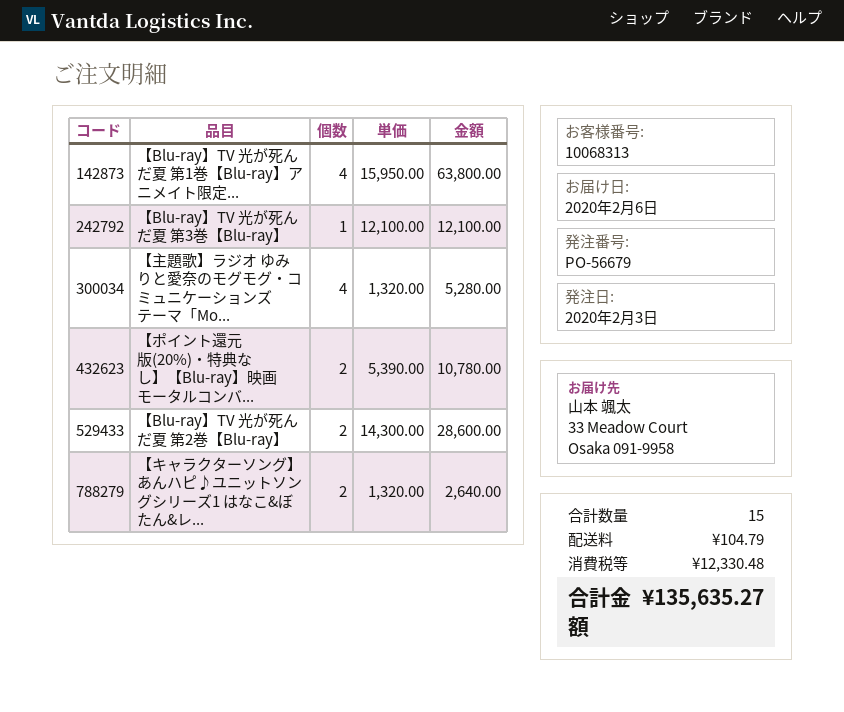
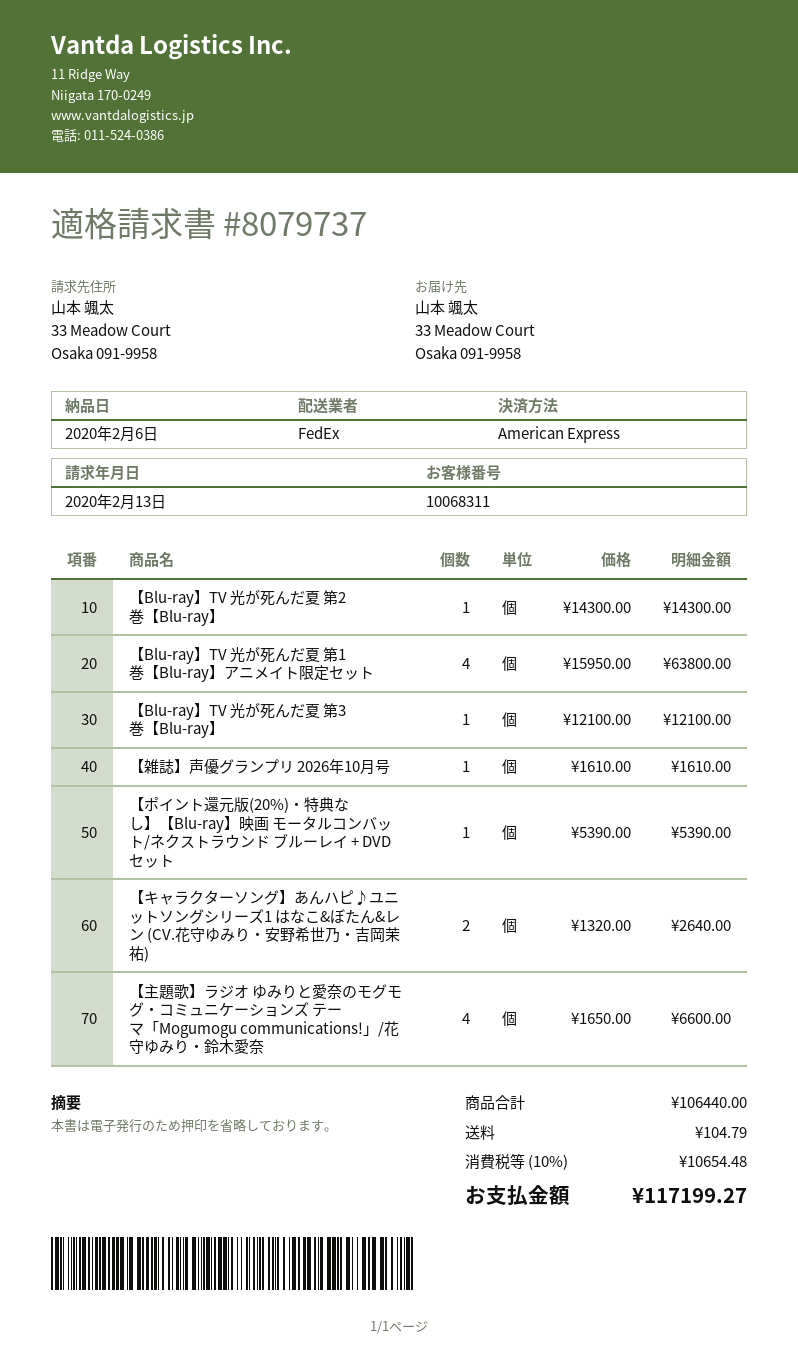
customer number: 10068313 -> 10068311
【主題歌】ラジオ ゆみりと愛奈のモグモグ・コミュニケーションズ テーマ「Mo...: 4 x 1320.00 = 5280.00 -> 4 x 1650.00 = 6600.00
【ポイント還元版(20%)・特典なし】【Blu-ray】映画 モータルコンバ...: 2 x 5390.00 = 10780.00 -> 1 x 5390.00 = 5390.00
【Blu-ray】TV 光が死んだ夏 第2巻【Blu-ray】: 2 x 14300.00 = 28600.00 -> 1 x 14300.00 = 14300.00
【雑誌】声優グランプリ 2026年10月号: none -> 1 x 1610.00 = 1610.00
tax: 12330.48 -> 10654.48
total: 135635.27 -> 117199.27

